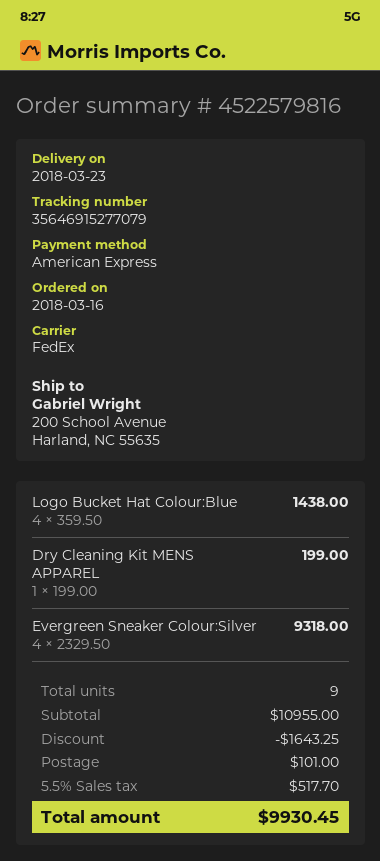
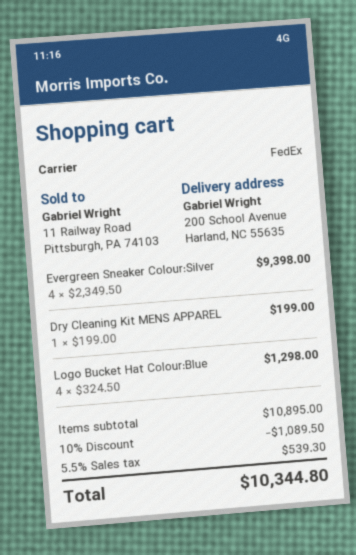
Logo Bucket Hat Colour:Blue: 4 x 359.50 = 1438.00 -> 4 x 324.50 = 1298.00
Evergreen Sneaker Colour:Silver: 4 x 2329.50 = 9318.00 -> 4 x 2349.50 = 9398.00
subtotal: 10955.00 -> 10895.00
discount: 1643.25 -> 1089.50
shipping: 101.00 -> none
tax: 5.5% = 517.70 -> 5.5% = 539.30
total: 9930.45 -> 10344.80

